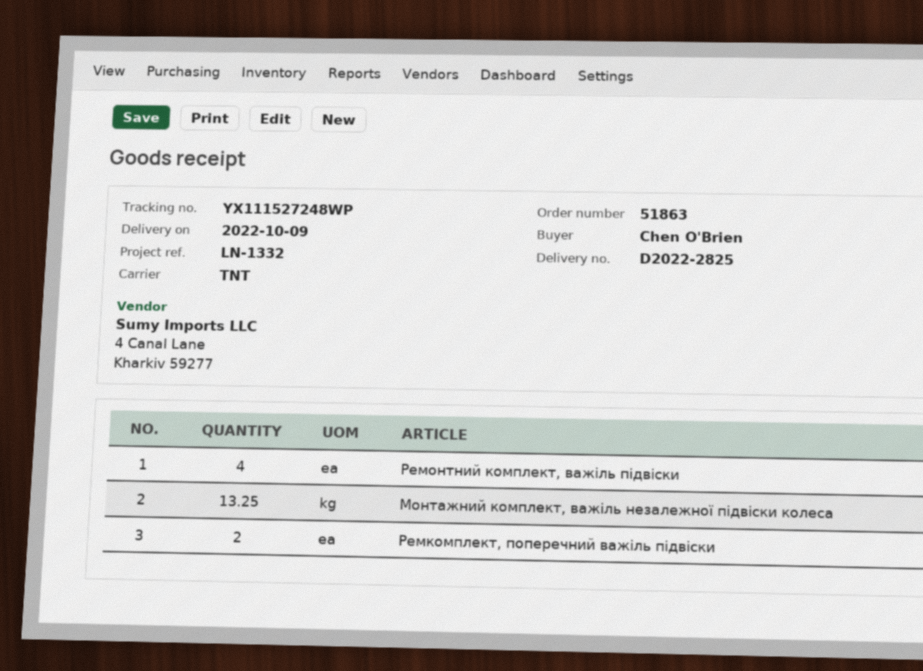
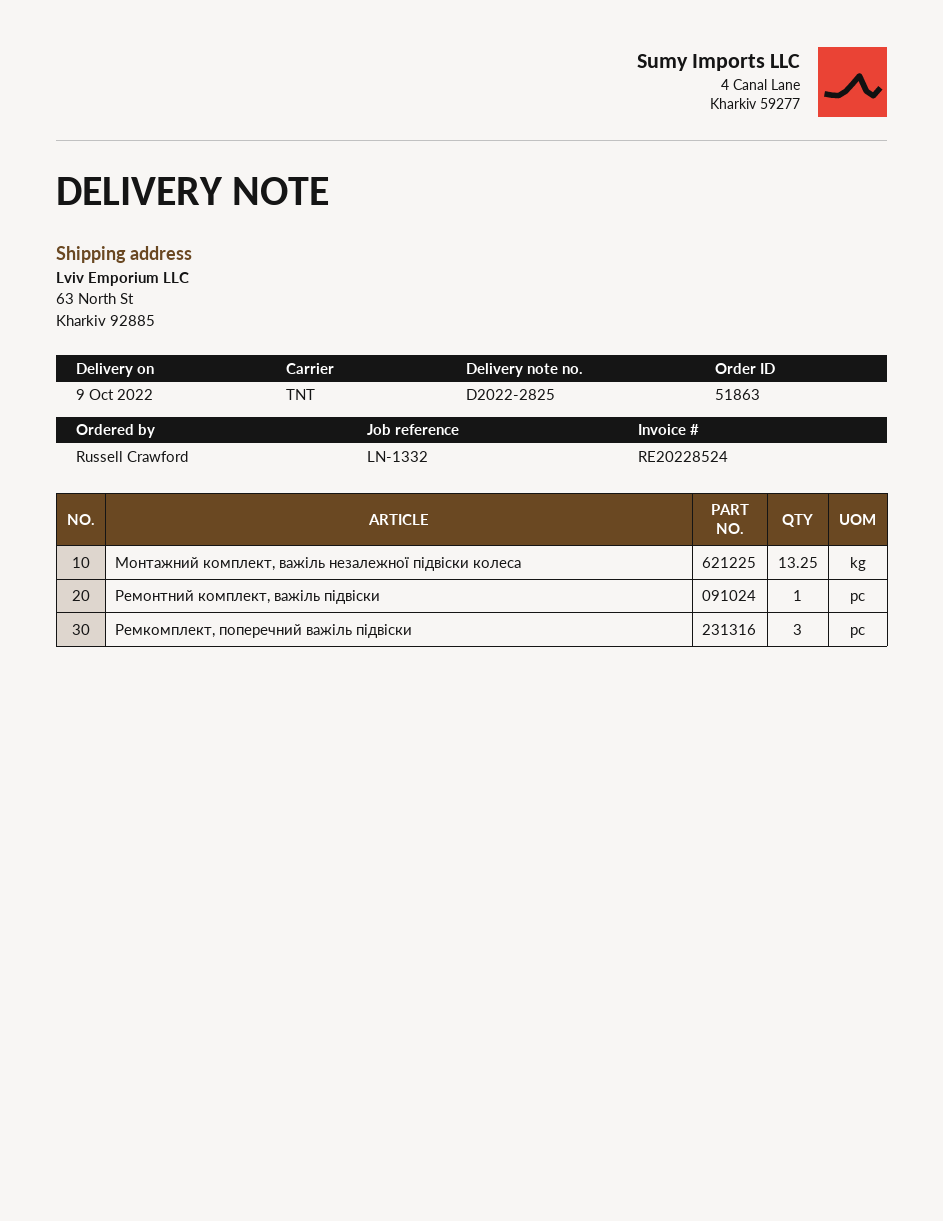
ordered by: Chen O'Brien -> Russell Crawford
Ремонтний комплект, важіль підвіски: 4 -> 1
Ремкомплект, поперечний важіль підвіски: 2 -> 3

